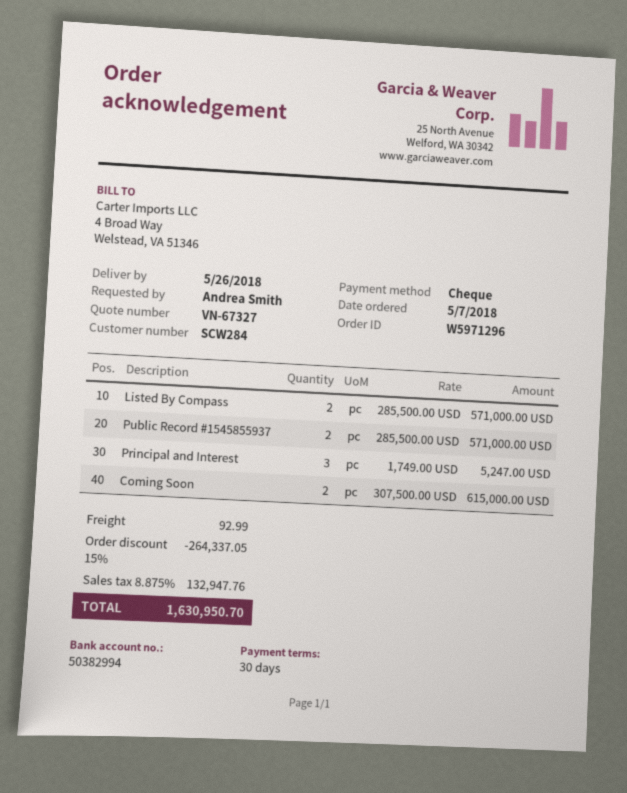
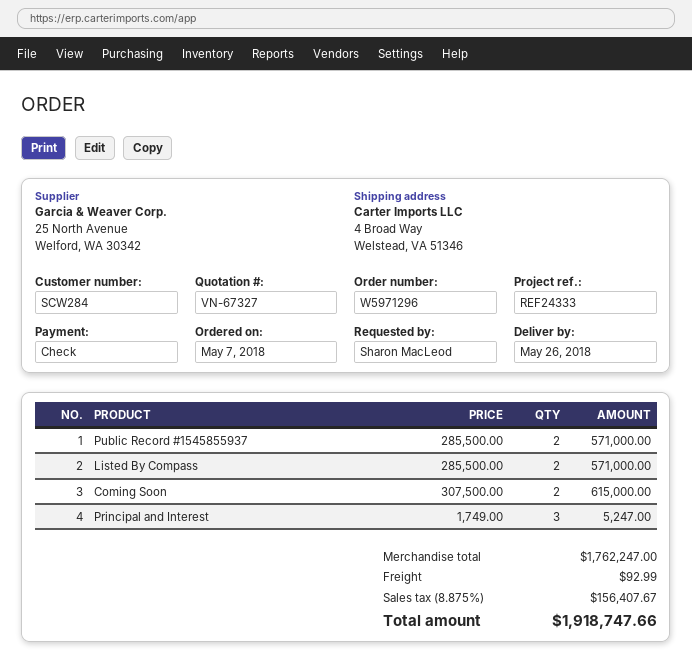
ordered by: Andrea Smith -> Sharon MacLeod
discount: 15% = 264337.05 -> none
tax: 8.875% = 132947.76 -> 8.875% = 156407.67
total: 1630950.70 -> 1918747.66

